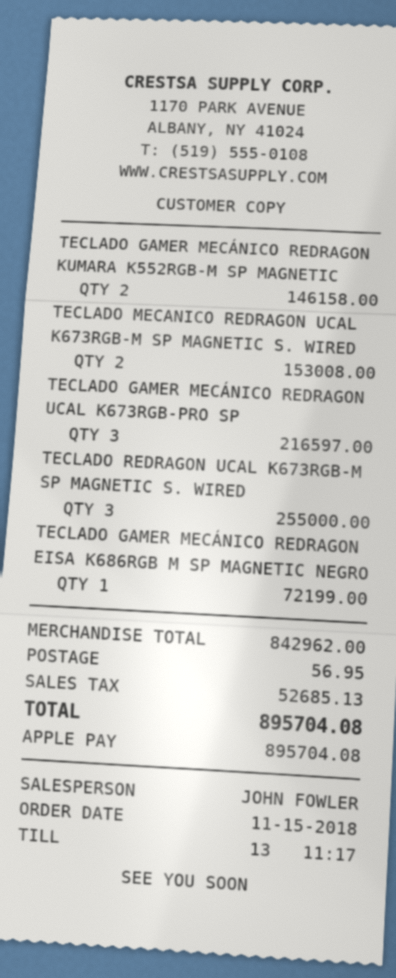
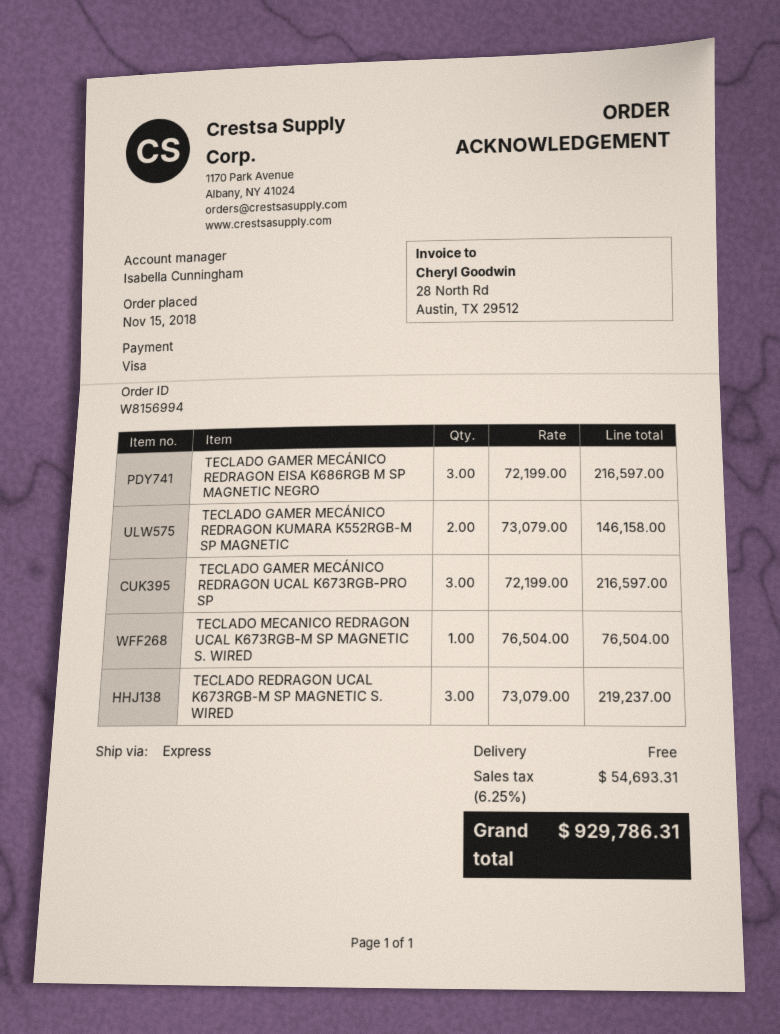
sales rep: JOHN FOWLER -> Isabella Cunningham
payment method: Apple Pay -> Visa
TECLADO MECANICO REDRAGON UCAL K673RGB-M SP MAGNETIC S. WIRED: 2 for 153008.00 -> 1 for 76504.00
TECLADO REDRAGON UCAL K673RGB-M SP MAGNETIC S. WIRED: 3 for 255000.00 -> 3 for 219237.00
TECLADO GAMER MECÁNICO REDRAGON EISA K686RGB M SP MAGNETIC NEGRO: 1 for 72199.00 -> 3 for 216597.00
shipping: 56.95 -> 0.00
tax: 52685.13 -> 54693.31
total: 895704.08 -> 929786.31

